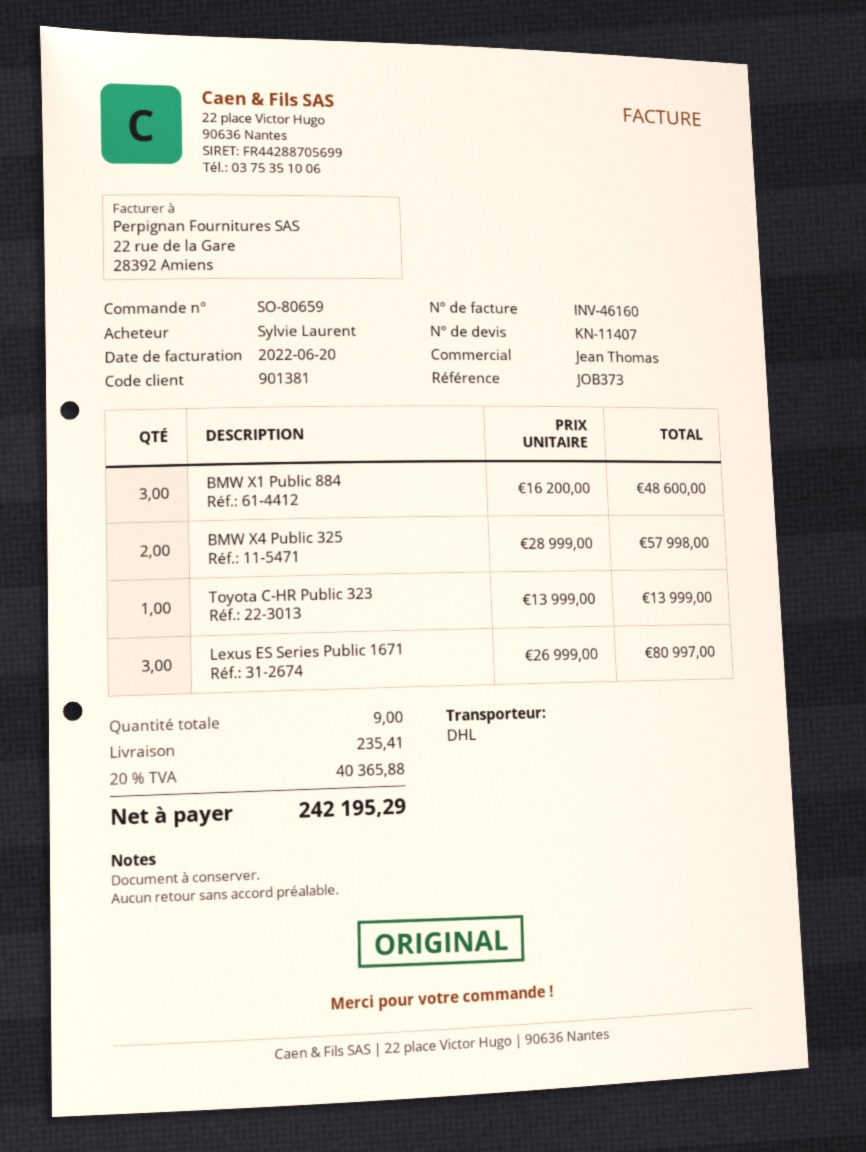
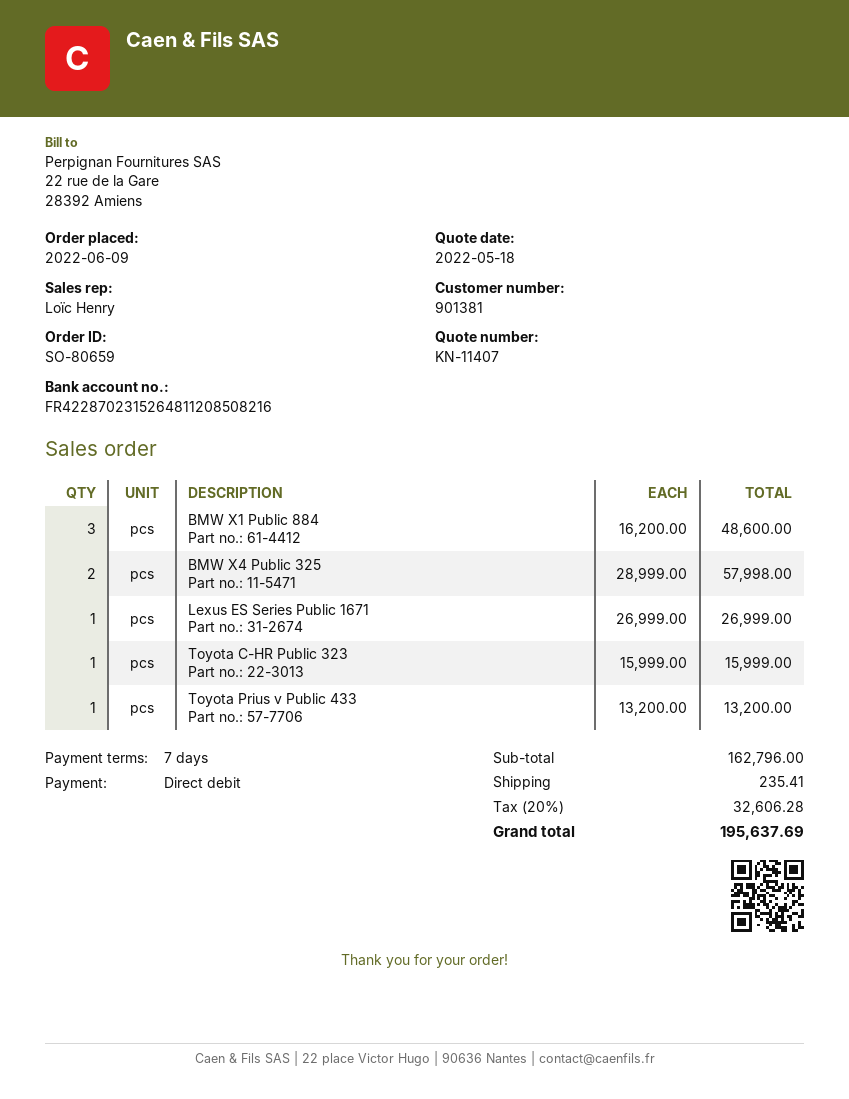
sales rep: Jean Thomas -> Loïc Henry
Toyota C-HR Public 323: 1 x 13999.00 = 13999.00 -> 1 x 15999.00 = 15999.00
Lexus ES Series Public 1671: 3 x 26999.00 = 80997.00 -> 1 x 26999.00 = 26999.00
Toyota Prius v Public 433: none -> 1 x 13200.00 = 13200.00
tax: 20% = 40365.88 -> 20% = 32606.28
total: 242195.29 -> 195637.69

